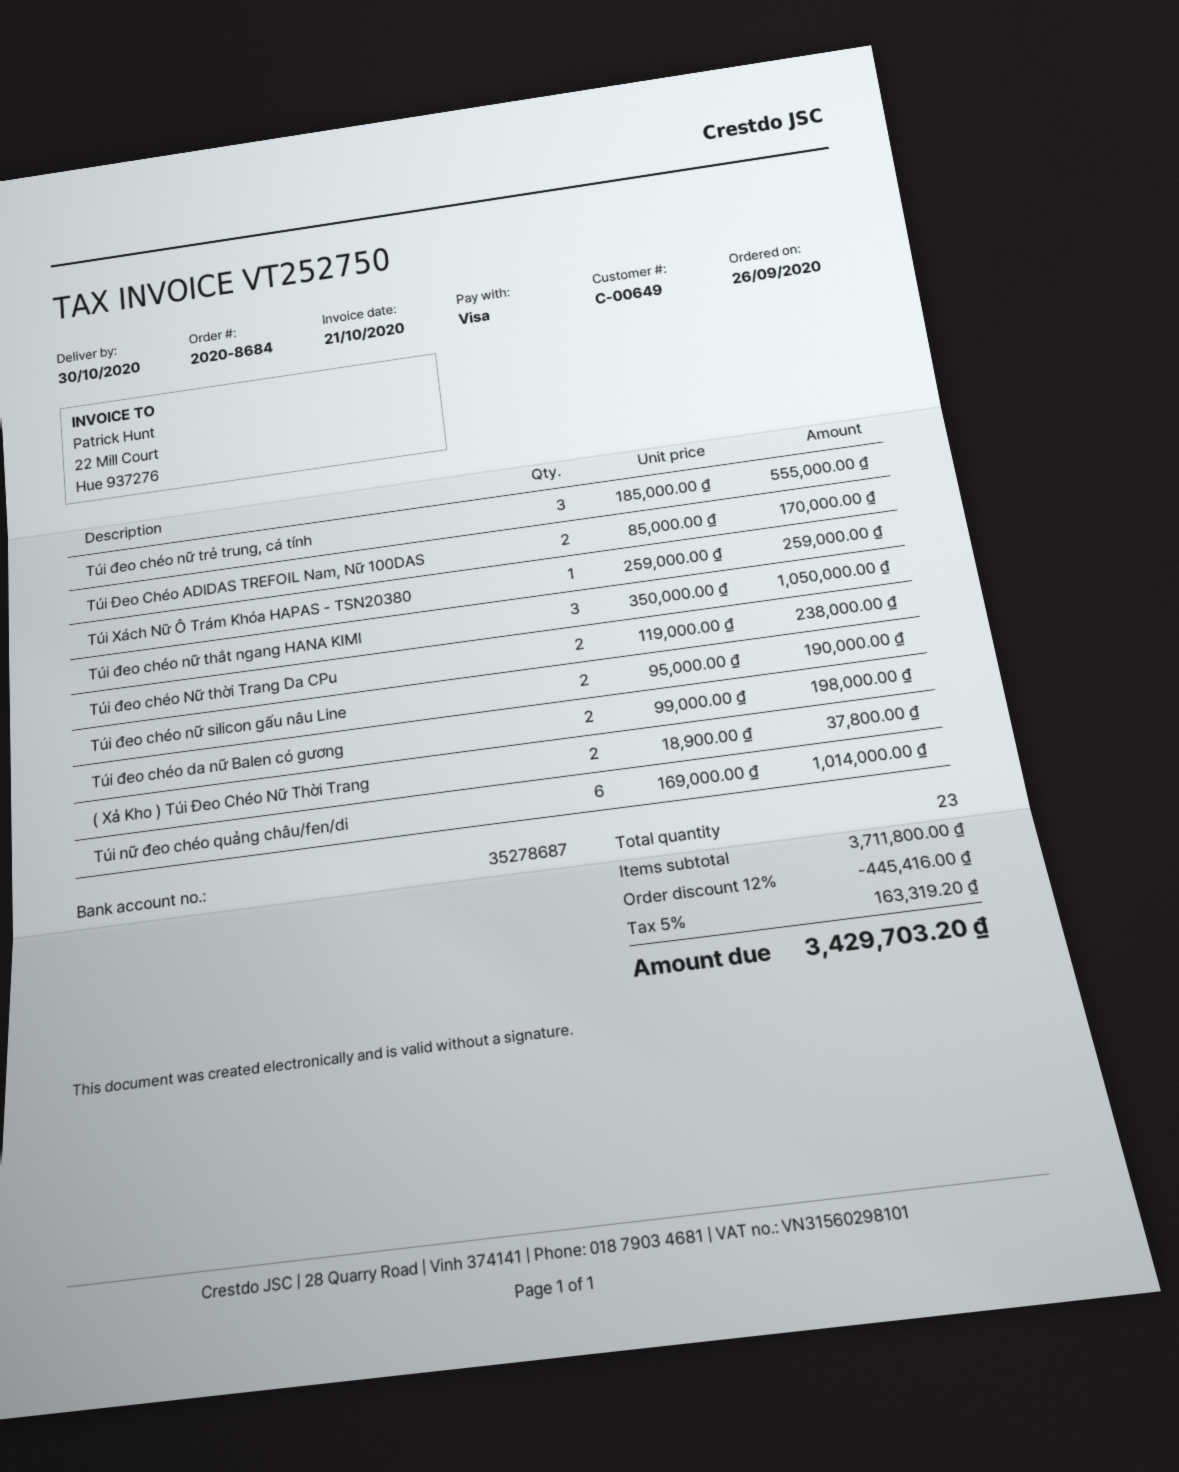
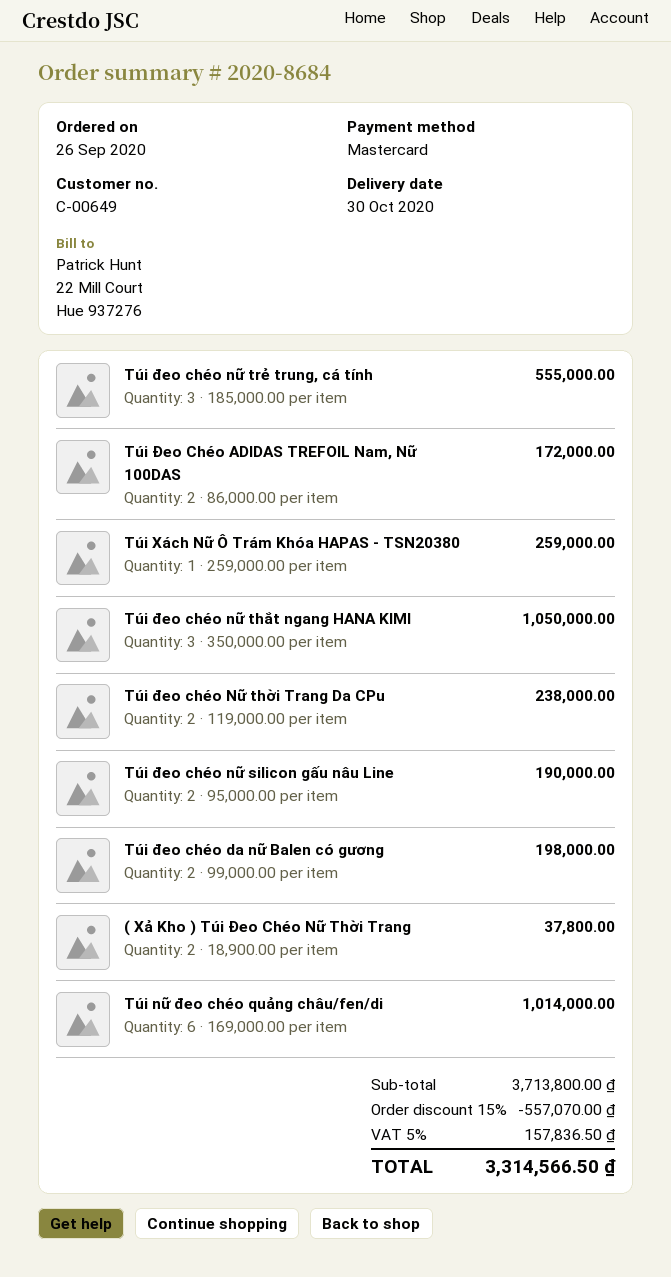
payment method: Visa -> Mastercard
Túi Đeo Chéo ADlDAS TREFOIL Nam, Nữ 100DAS: 2 x 85000.00 = 170000.00 -> 2 x 86000.00 = 172000.00
subtotal: 3711800.00 -> 3713800.00
discount: 12% = 445416.00 -> 15% = 557070.00
tax: 5% = 163319.20 -> 5% = 157836.50
total: 3429703.20 -> 3314566.50

